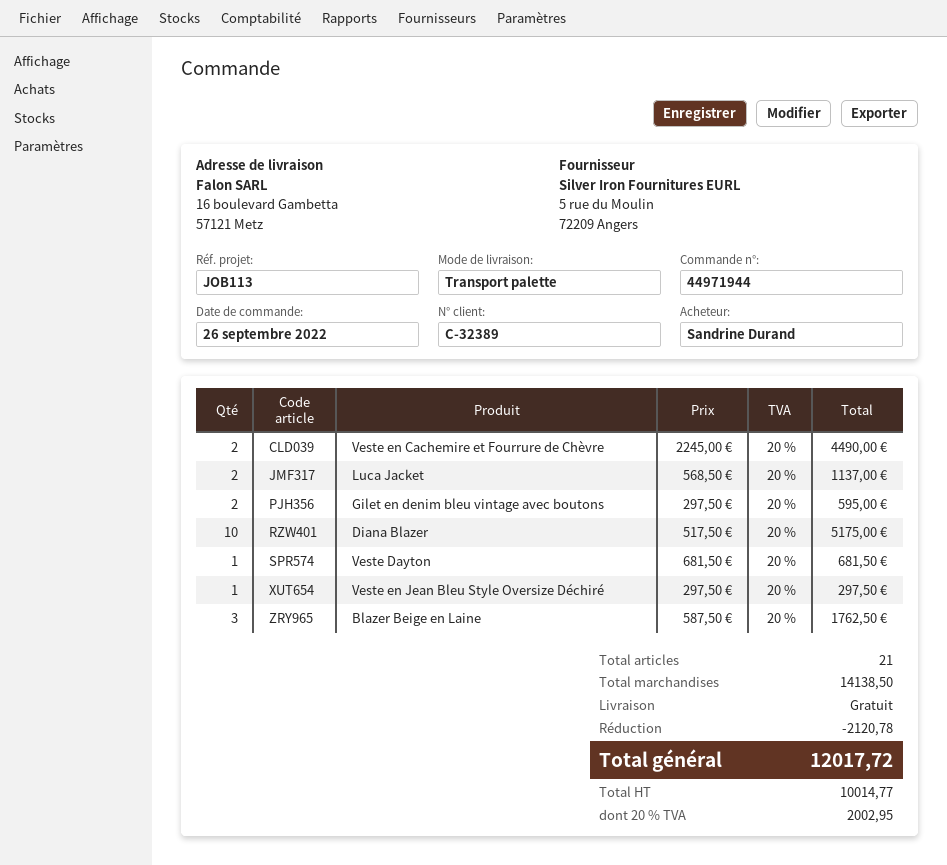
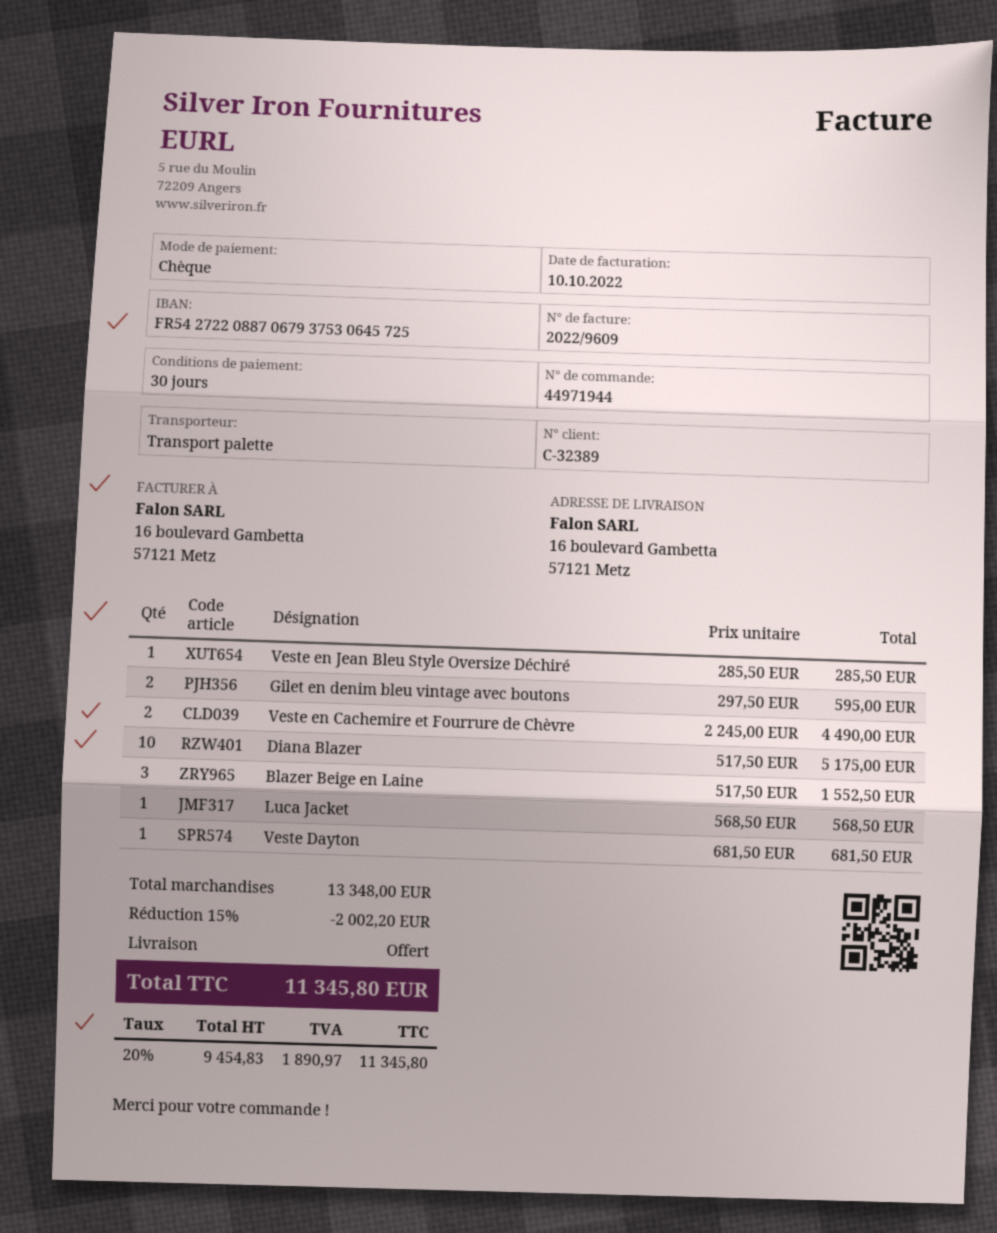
Luca Jacket: 2 x 568.50 = 1137.00 -> 1 x 568.50 = 568.50
Veste en Jean Bleu Style Oversize Déchiré: 1 x 297.50 = 297.50 -> 1 x 285.50 = 285.50
Blazer Beige en Laine: 3 x 587.50 = 1762.50 -> 3 x 517.50 = 1552.50
subtotal: 14138.50 -> 13348.00
discount: 2120.78 -> 2002.20
net: 10014.77 -> 9454.83
tax: 20% = 2002.95 -> 20% = 1890.97
total: 12017.72 -> 11345.80

